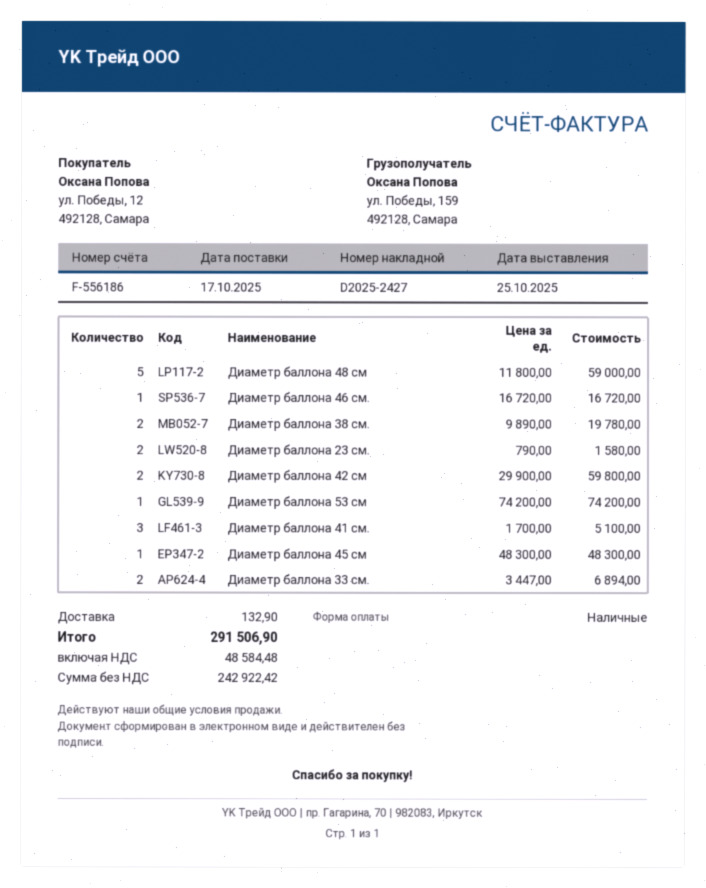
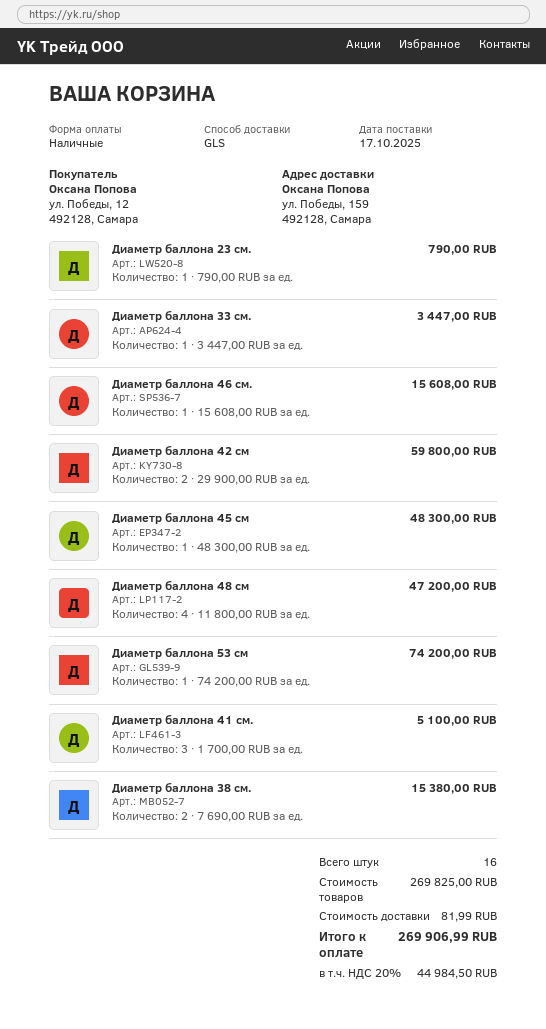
Диаметр баллона 48 см: 5 x 11800.00 = 59000.00 -> 4 x 11800.00 = 47200.00
Диаметр баллона 46 см.: 1 x 16720.00 = 16720.00 -> 1 x 15608.00 = 15608.00
Диаметр баллона 38 см.: 2 x 9890.00 = 19780.00 -> 2 x 7690.00 = 15380.00
Диаметр баллона 23 см.: 2 x 790.00 = 1580.00 -> 1 x 790.00 = 790.00
Диаметр баллона 33 см.: 2 x 3447.00 = 6894.00 -> 1 x 3447.00 = 3447.00
shipping: 132.90 -> 81.99
tax: 48584.48 -> 44984.50
total: 291506.90 -> 269906.99

